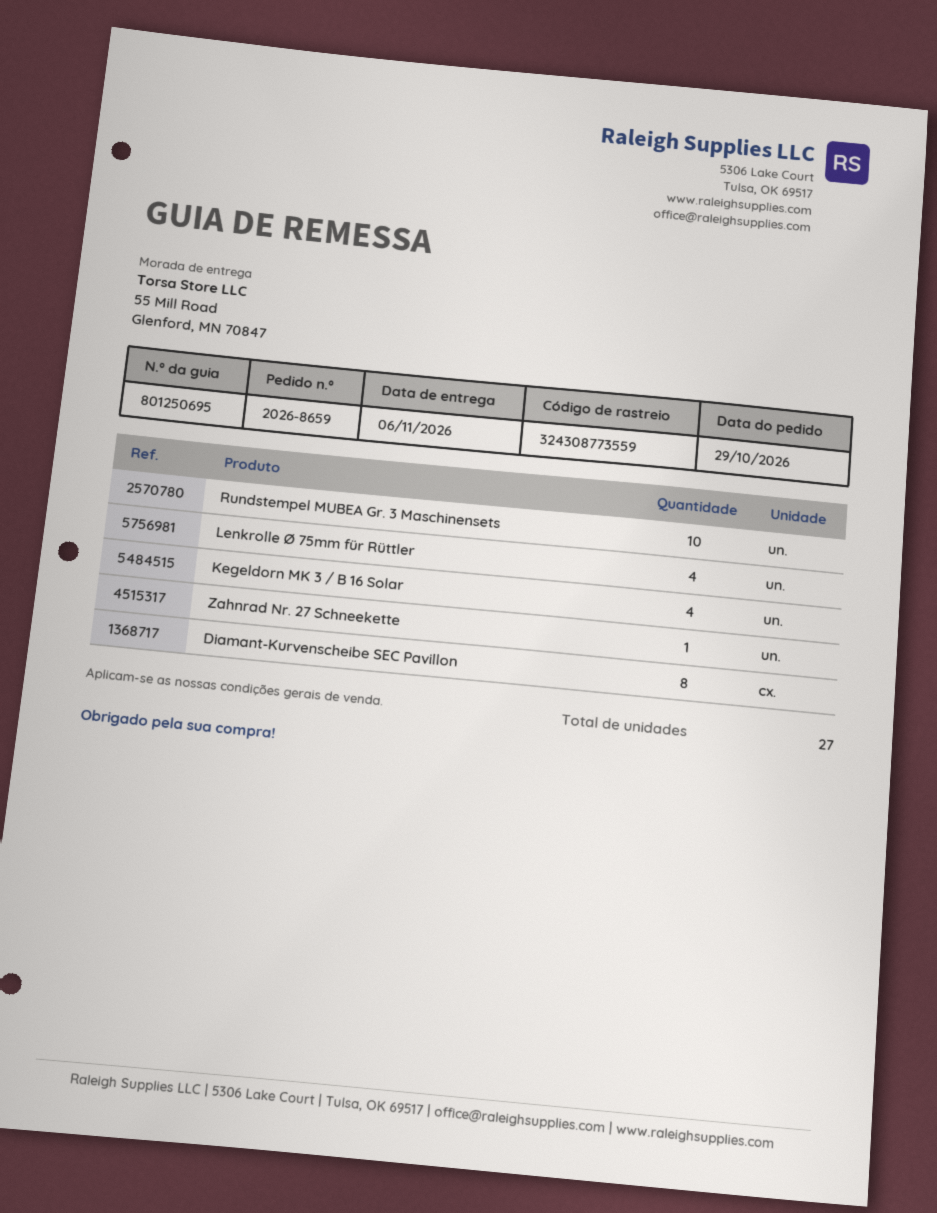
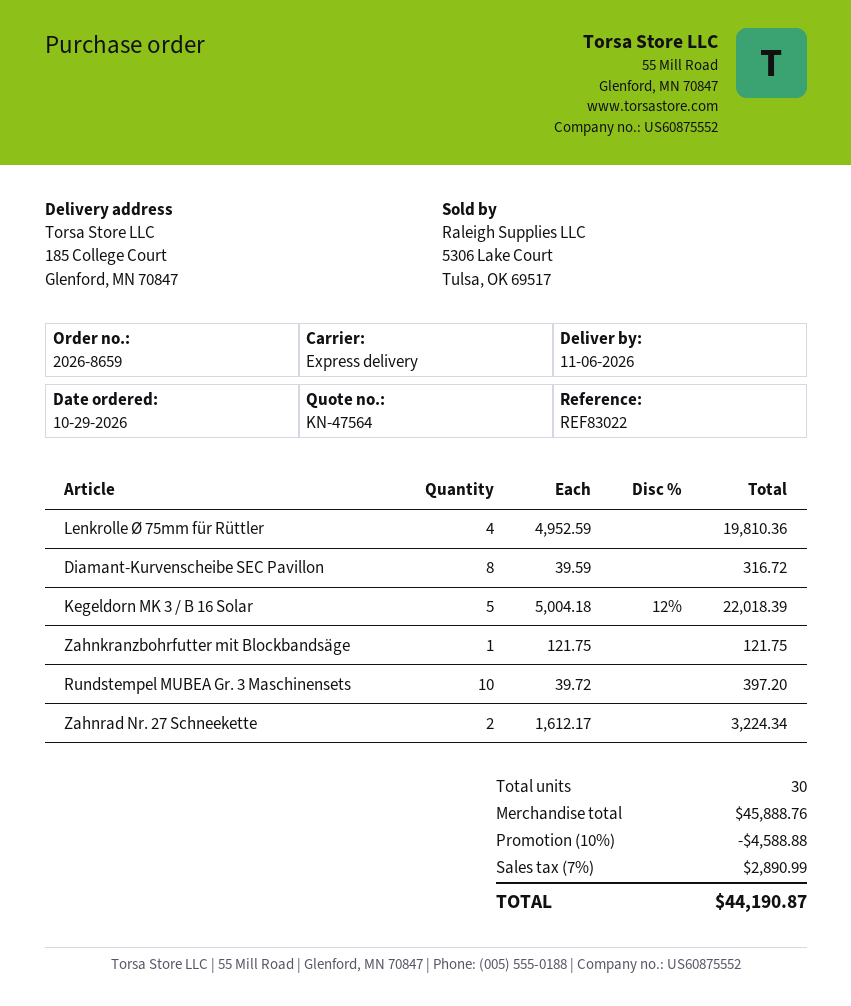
ship to: 55 Mill Road, Glenford, MN 70847 -> 185 College Court, Glenford, MN 70847
Kegeldorn MK 3 / B 16 Solar: 4 -> 5
Zahnrad Nr. 27 Schneekette: 1 -> 2
Zahnkranzbohrfutter mit Blockbandsäge: none -> 1
total quantity: 27 -> 30

